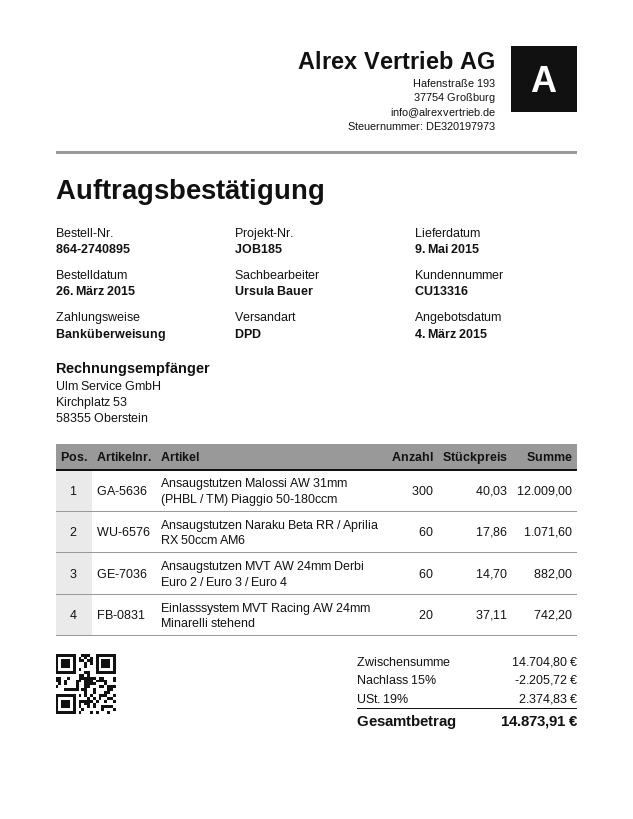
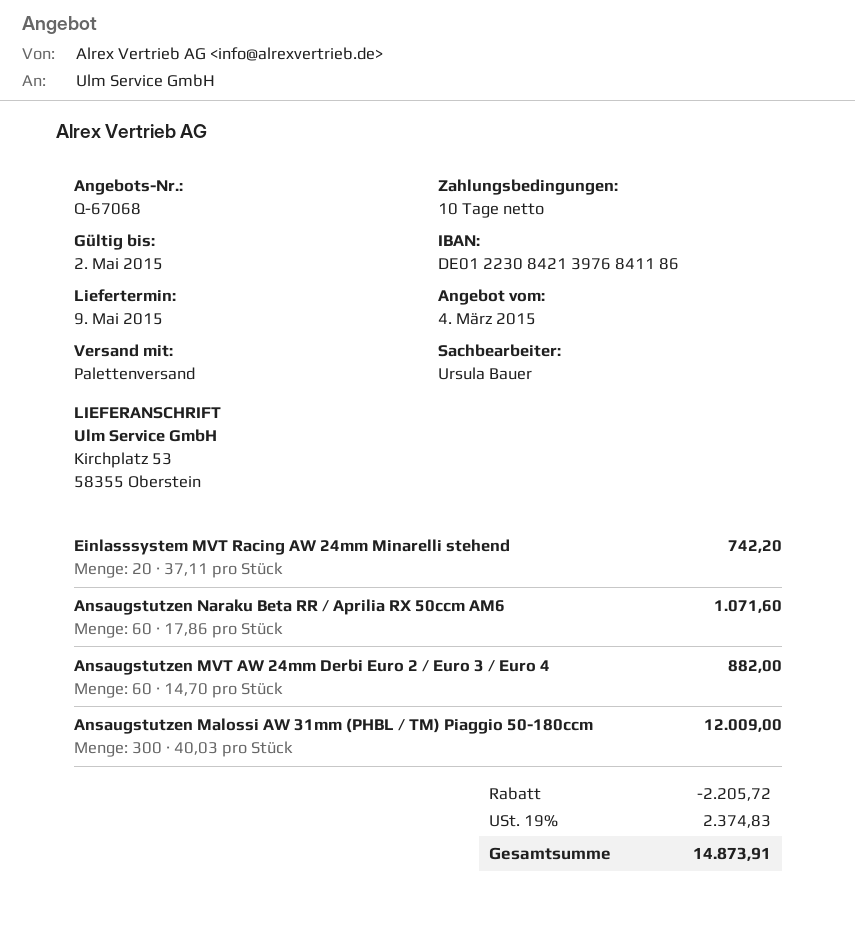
shipping method: DPD -> pallet freight

